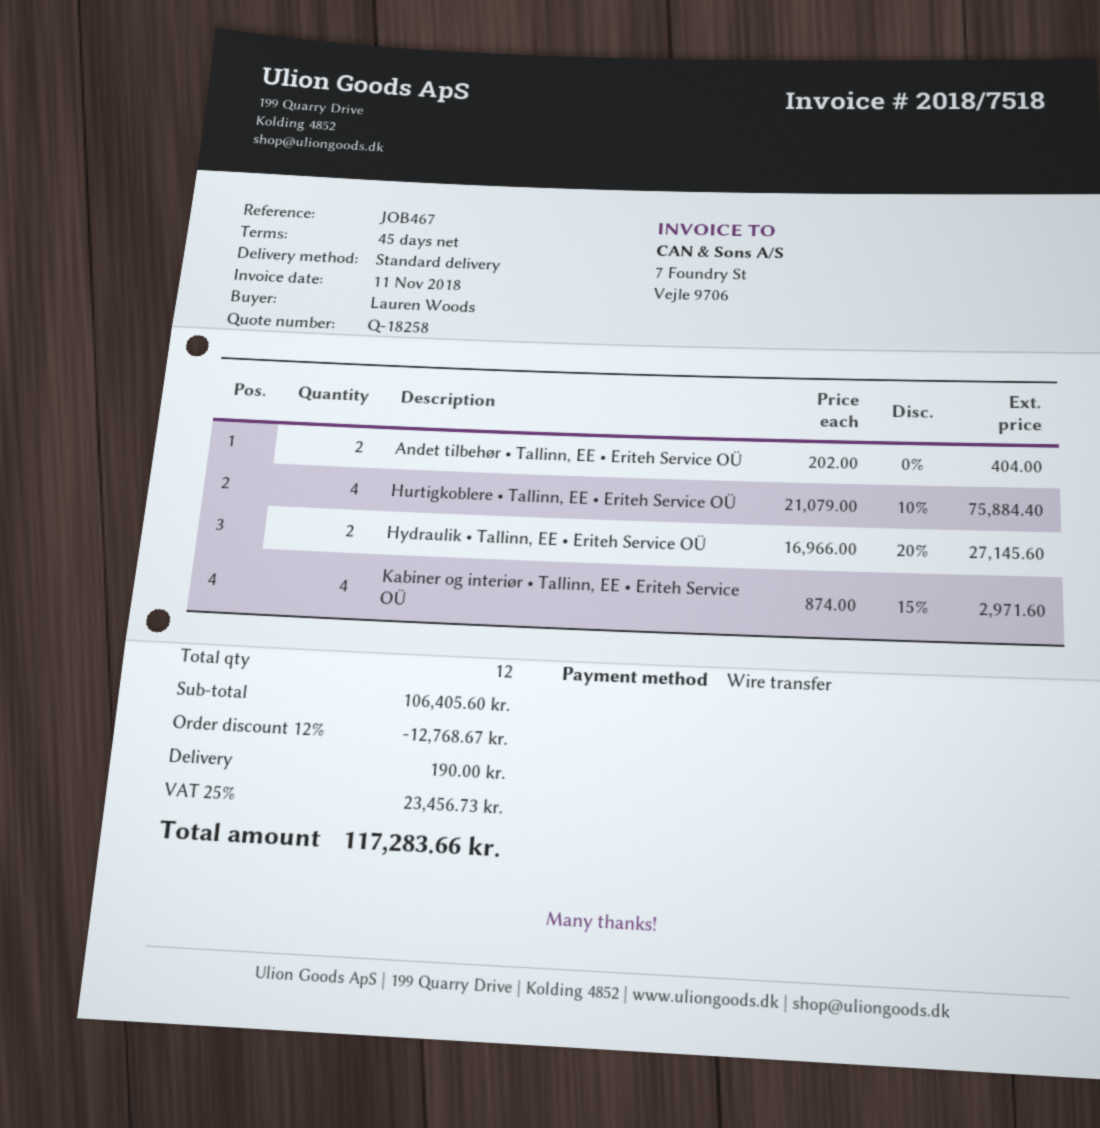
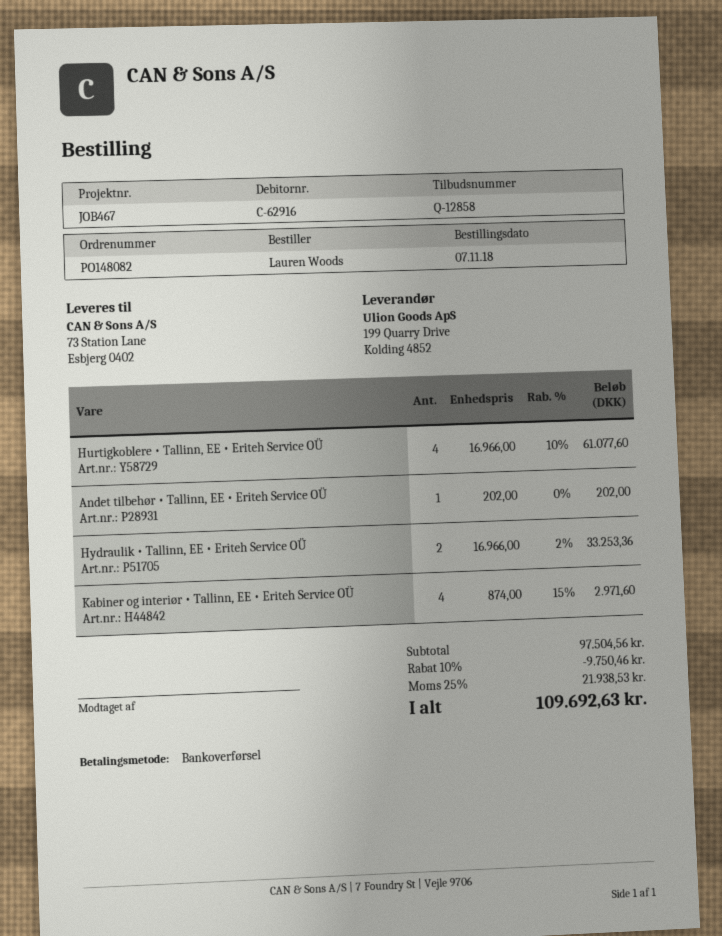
quote number: Q-18258 -> Q-12858
Andet tilbehør • Tallinn, EE • Eriteh Service OÜ: 2 x 202.00 = 404.00 -> 1 x 202.00 = 202.00
Hurtigkoblere • Tallinn, EE • Eriteh Service OÜ: 4 x 21079.00 - 10% = 75884.40 -> 4 x 16966.00 - 10% = 61077.60
Hydraulik • Tallinn, EE • Eriteh Service OÜ: 2 x 16966.00 - 20% = 27145.60 -> 2 x 16966.00 - 2% = 33253.36
subtotal: 106405.60 -> 97504.56
discount: 12% = 12768.67 -> 10% = 9750.46
shipping: 190.00 -> none
tax: 25% = 23456.73 -> 25% = 21938.53
total: 117283.66 -> 109692.63

